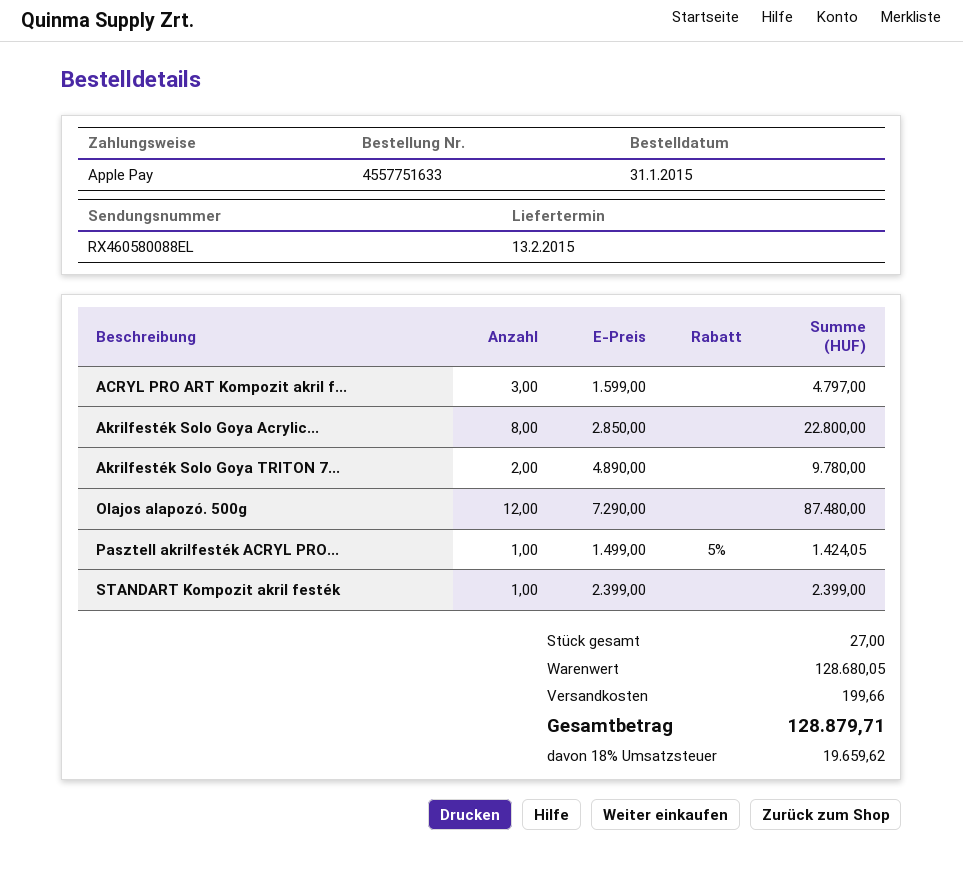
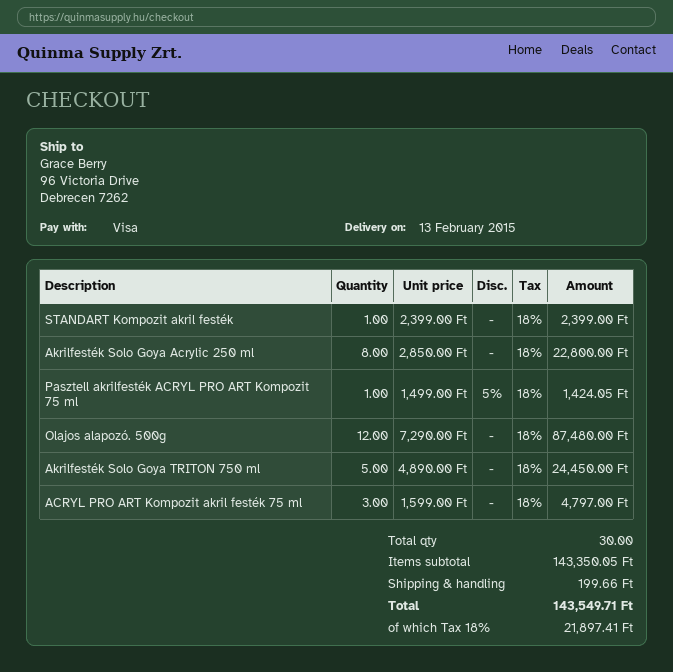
payment method: Apple Pay -> Visa
Akrilfesték Solo Goya TRITON 7...: 2 x 4890.00 = 9780.00 -> 5 x 4890.00 = 24450.00
total quantity: 27 -> 30
subtotal: 128680.05 -> 143350.05
tax: 18% = 19659.62 -> 18% = 21897.41
total: 128879.71 -> 143549.71

